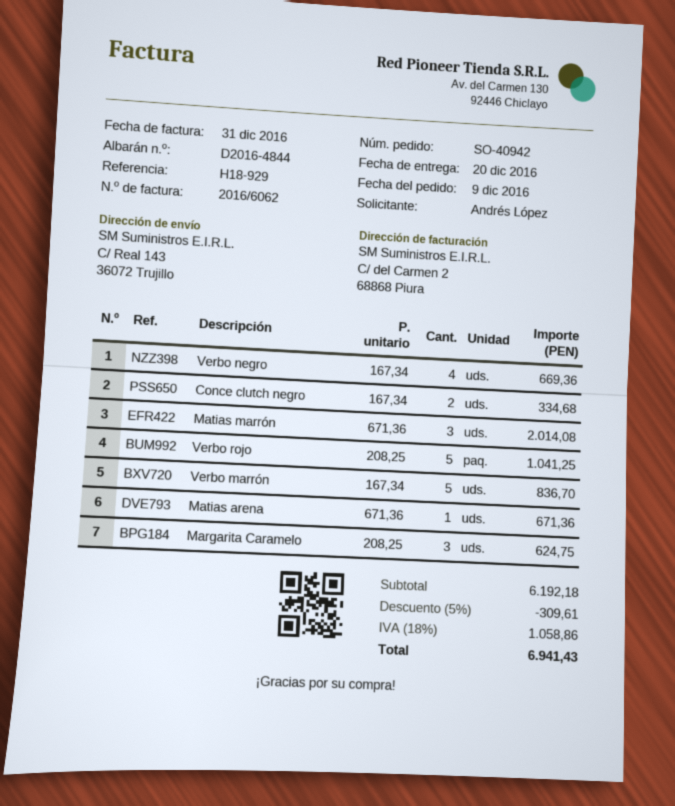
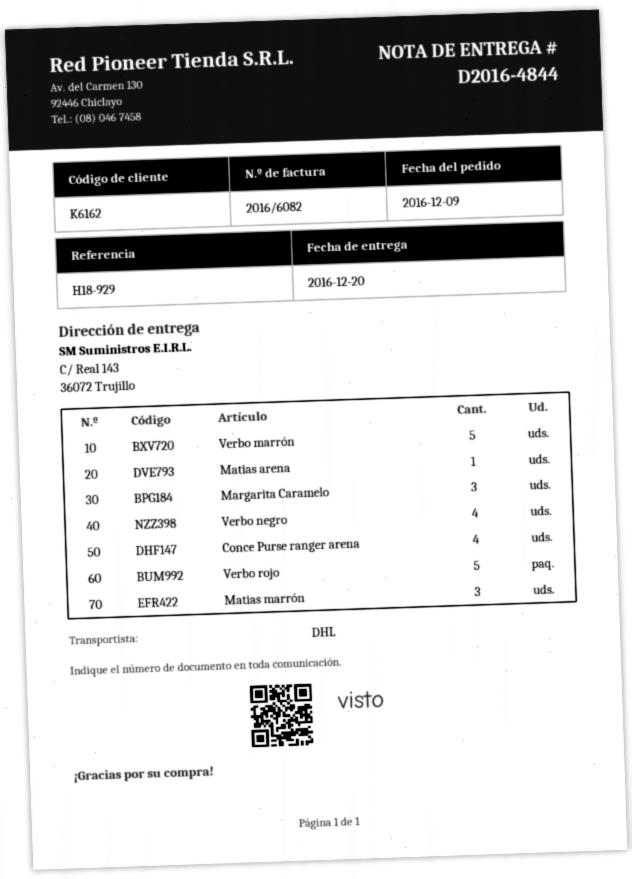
invoice number: 2016/6062 -> 2016/6082
Conce clutch negro: 2 -> none
Conce Purse ranger arena: none -> 4

